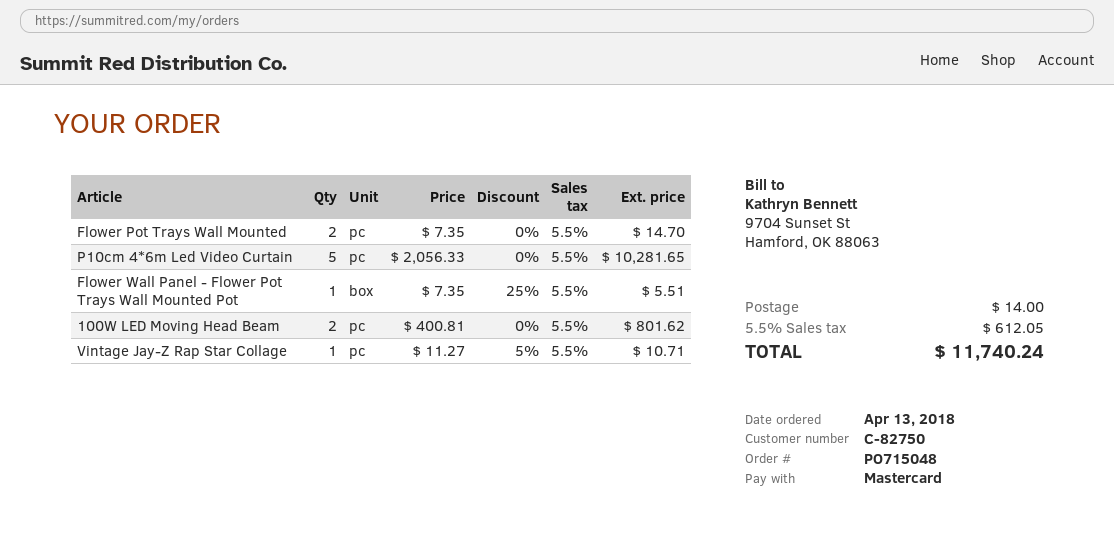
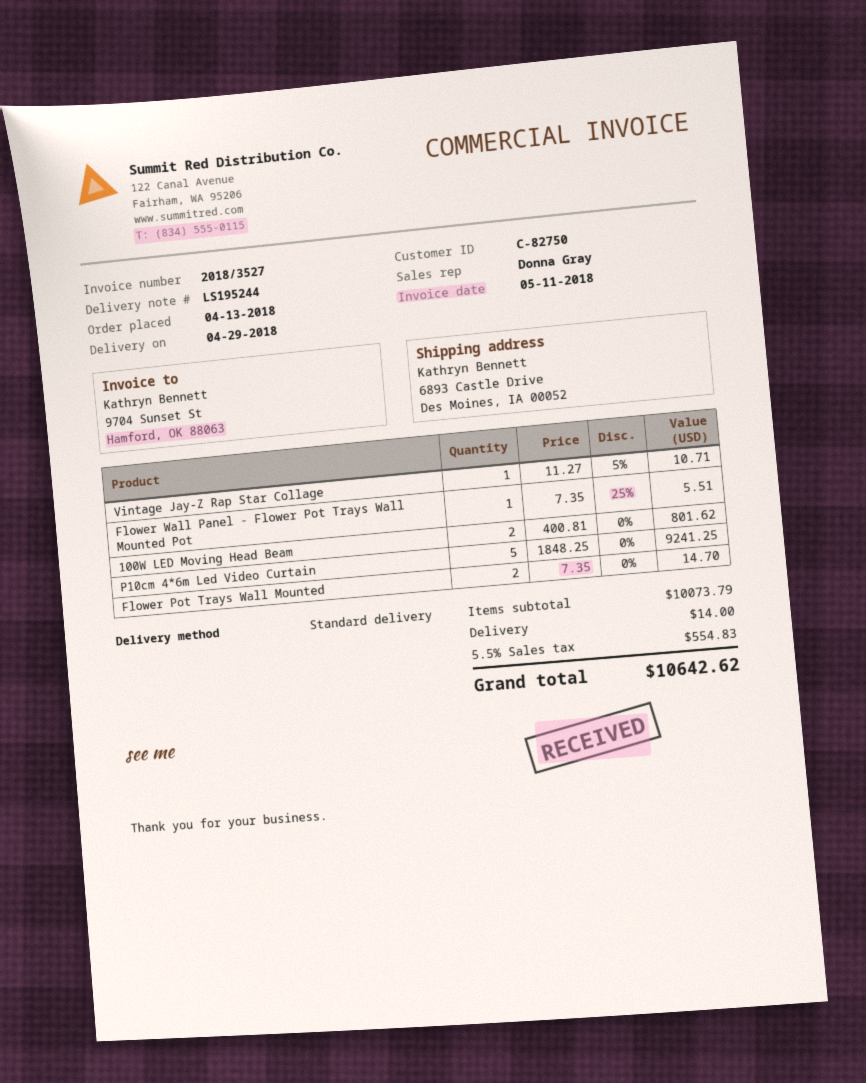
P10cm 4*6m Led Video Curtain: 5 x 2056.33 = 10281.65 -> 5 x 1848.25 = 9241.25
tax: 5.5% = 612.05 -> 5.5% = 554.83
total: 11740.24 -> 10642.62

